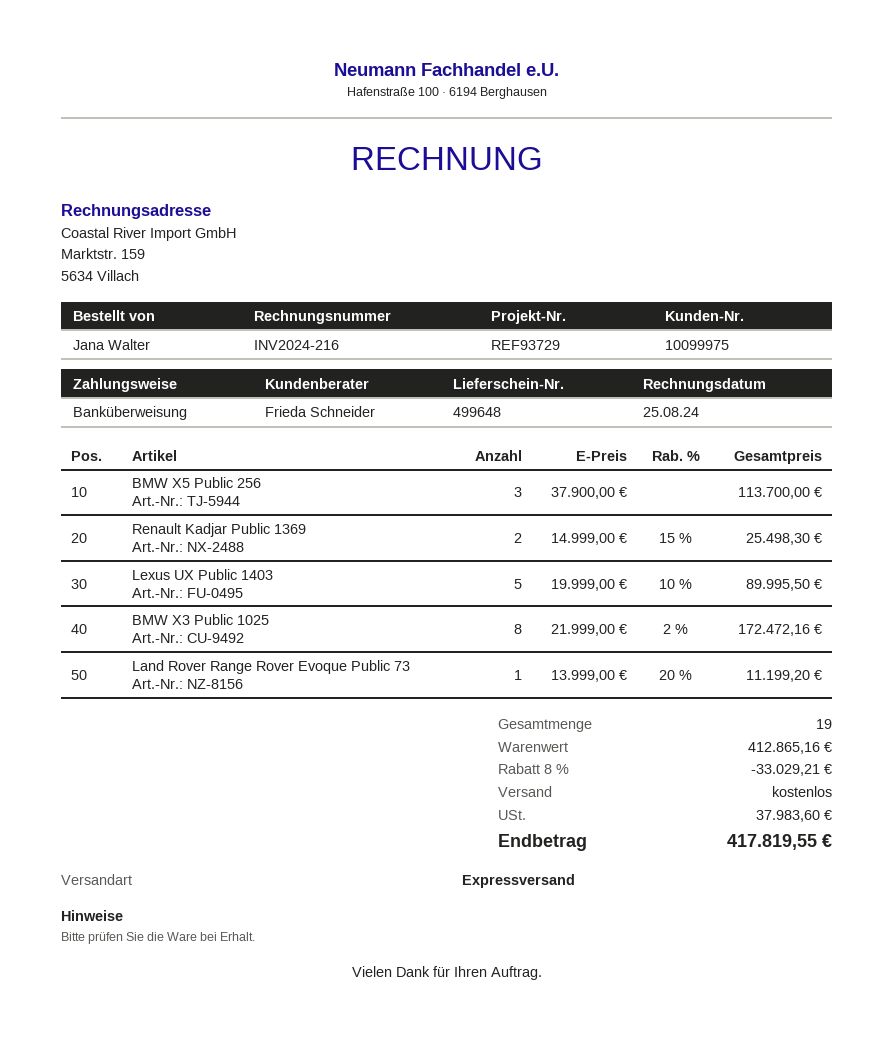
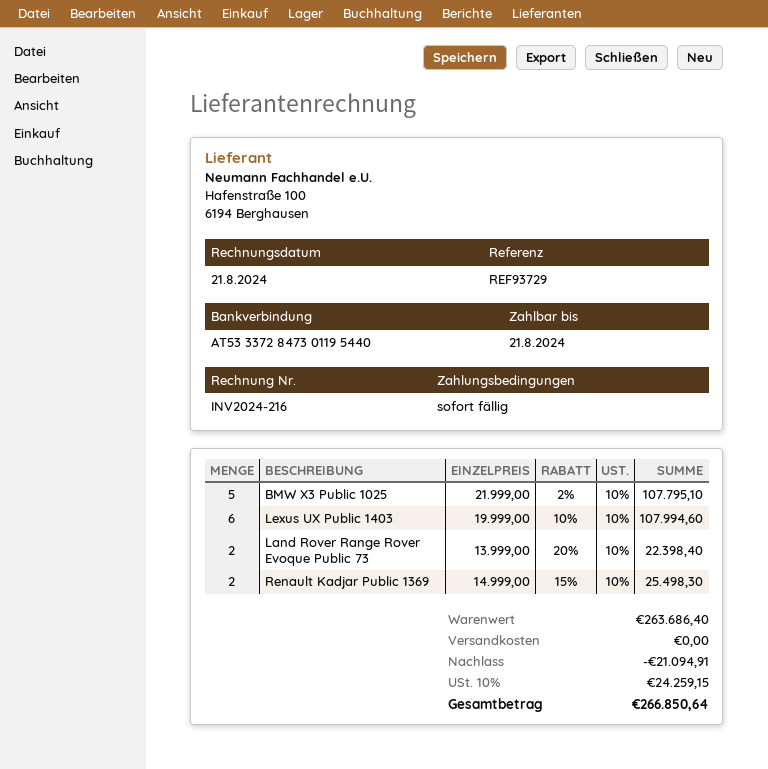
invoice date: 2024-08-25 -> 2024-08-21
BMW X5 Public 256: 3 x 37900.00 = 113700.00 -> none
Lexus UX Public 1403: 5 x 19999.00 - 10% = 89995.50 -> 6 x 19999.00 - 10% = 107994.60
BMW X3 Public 1025: 8 x 21999.00 - 2% = 172472.16 -> 5 x 21999.00 - 2% = 107795.10
Land Rover Range Rover Evoque Public 73: 1 x 13999.00 - 20% = 11199.20 -> 2 x 13999.00 - 20% = 22398.40
subtotal: 412865.16 -> 263686.40
discount: 33029.21 -> 21094.91
tax: 37983.60 -> 24259.15
total: 417819.55 -> 266850.64

